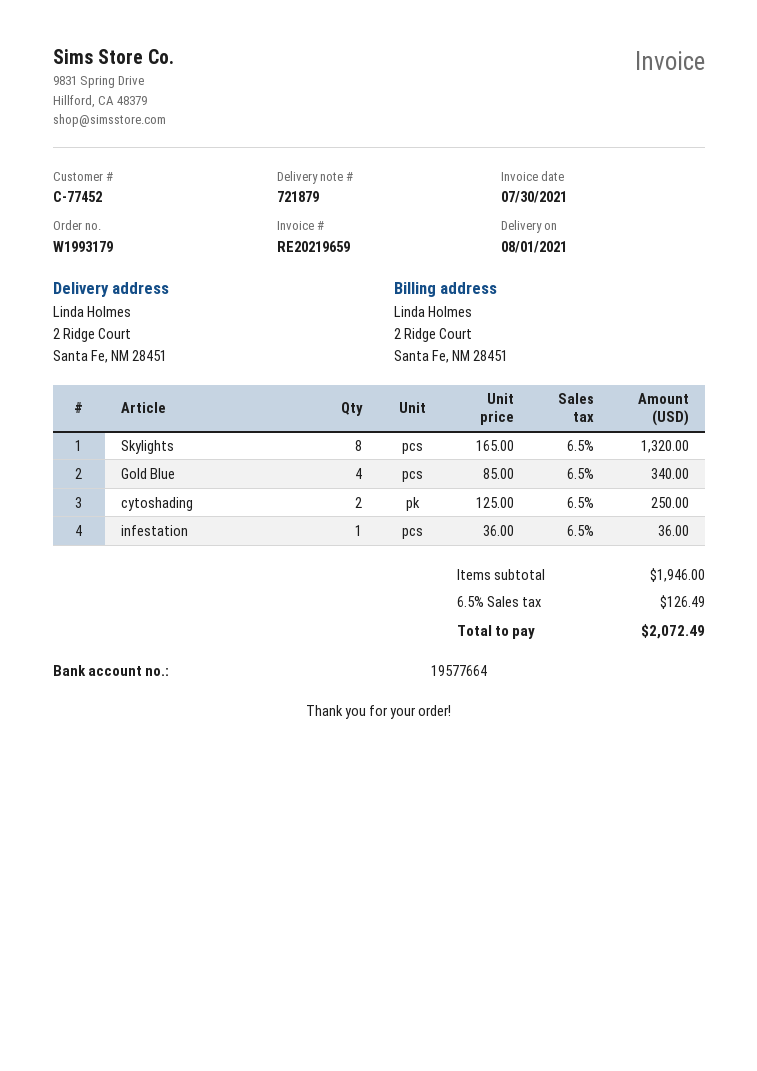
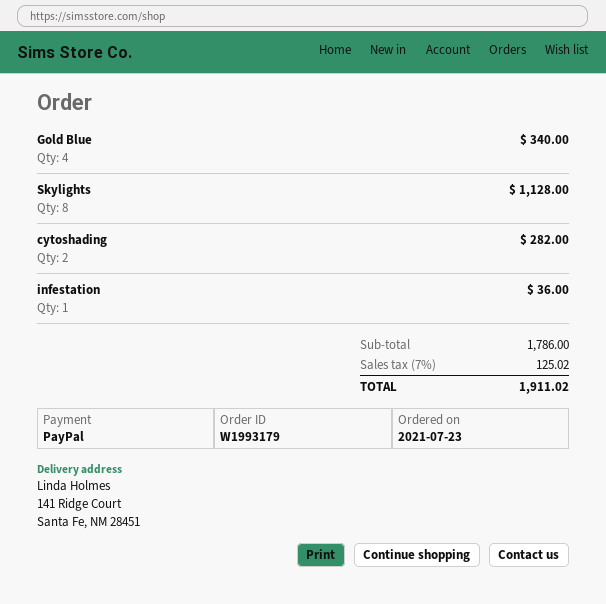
ship to: 2 Ridge Court, Santa Fe, NM 28451 -> 141 Ridge Court, Santa Fe, NM 28451
Skylights: 8 for 1320.00 -> 8 for 1128.00
cytoshading: 2 for 250.00 -> 2 for 282.00
subtotal: 1946.00 -> 1786.00
tax: 6.5% = 126.49 -> 7% = 125.02
total: 2072.49 -> 1911.02

